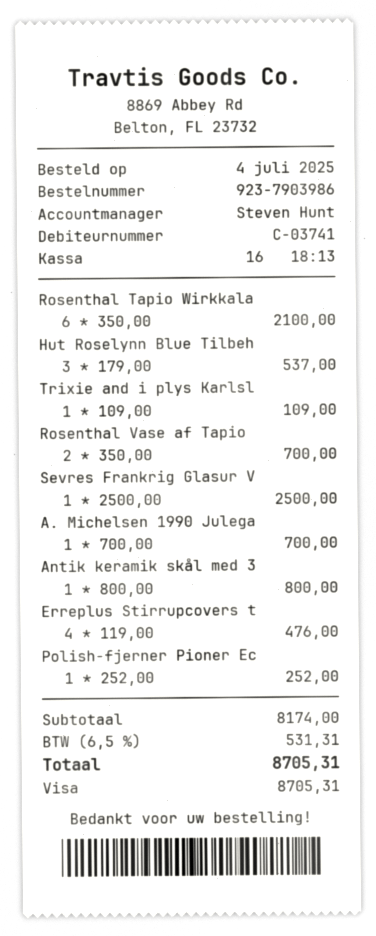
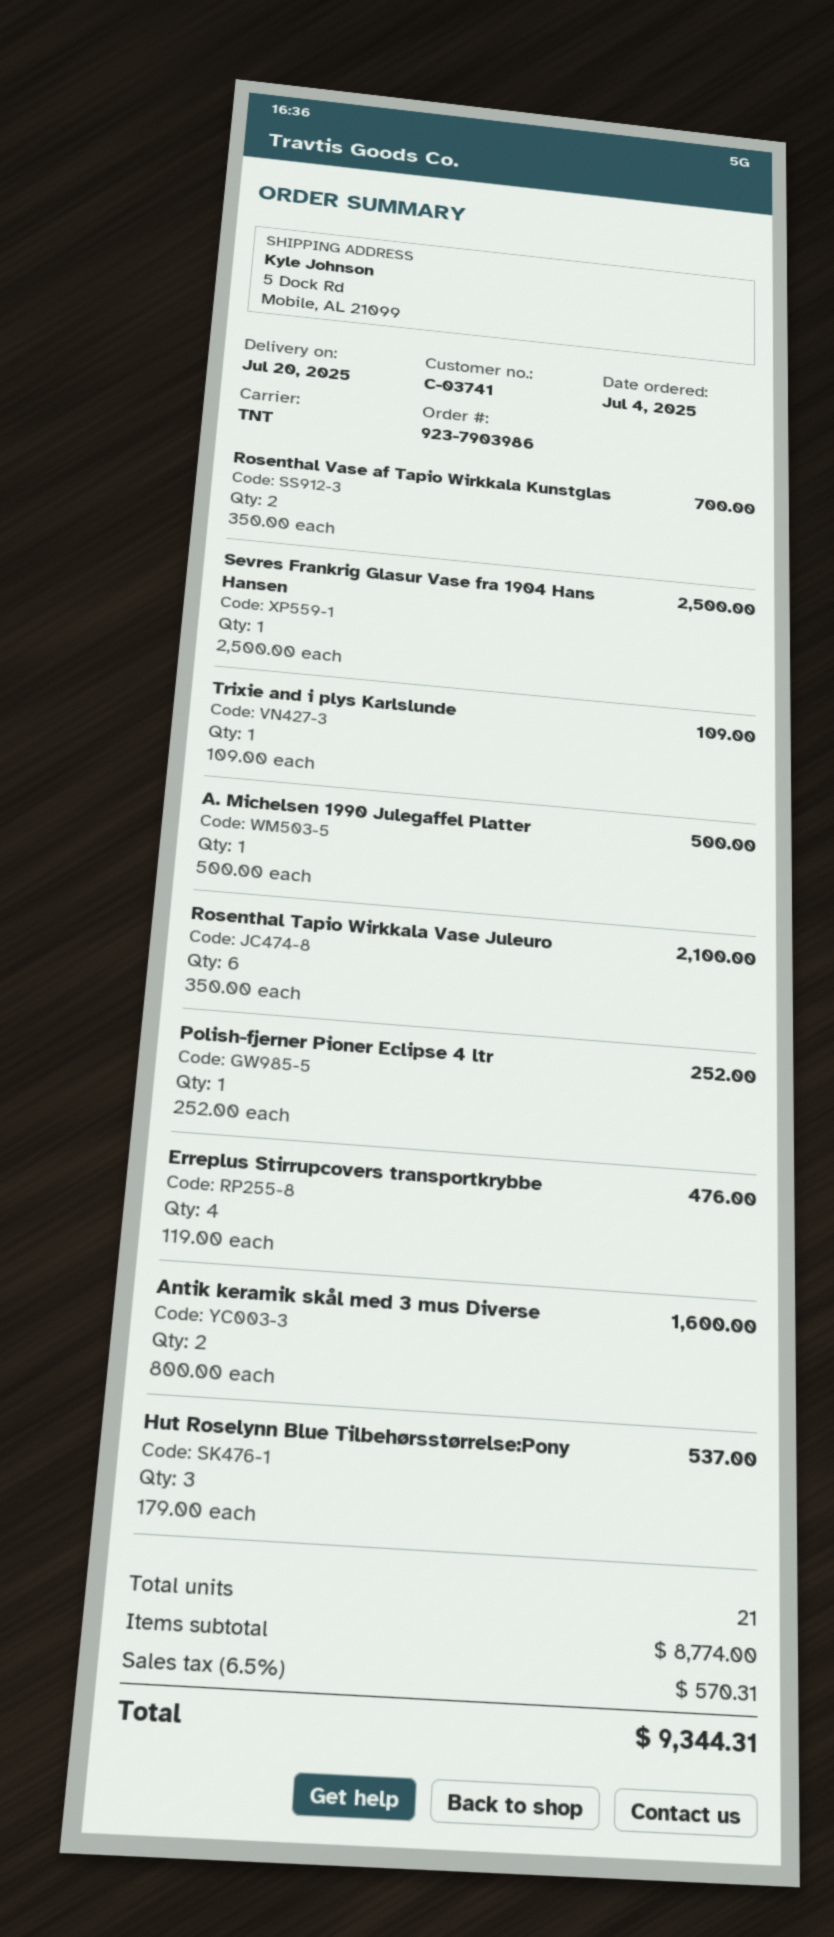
A. Michelsen 1990 Julega: 1 x 700.00 = 700.00 -> 1 x 500.00 = 500.00
Antik keramik skål med 3: 1 x 800.00 = 800.00 -> 2 x 800.00 = 1600.00
subtotal: 8174.00 -> 8774.00
tax: 6.5% = 531.31 -> 6.5% = 570.31
total: 8705.31 -> 9344.31

